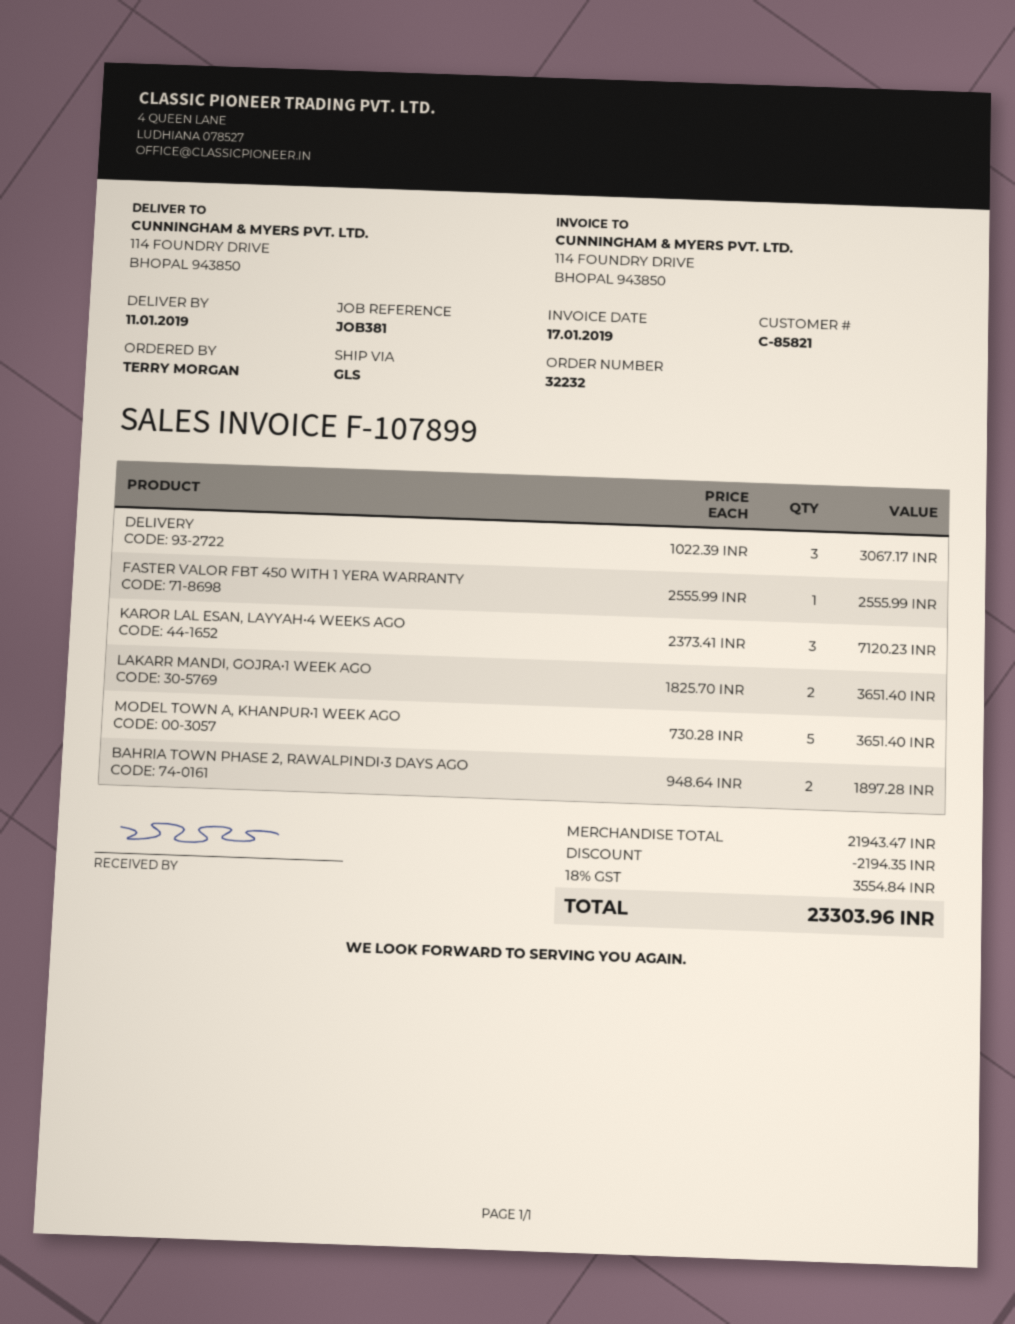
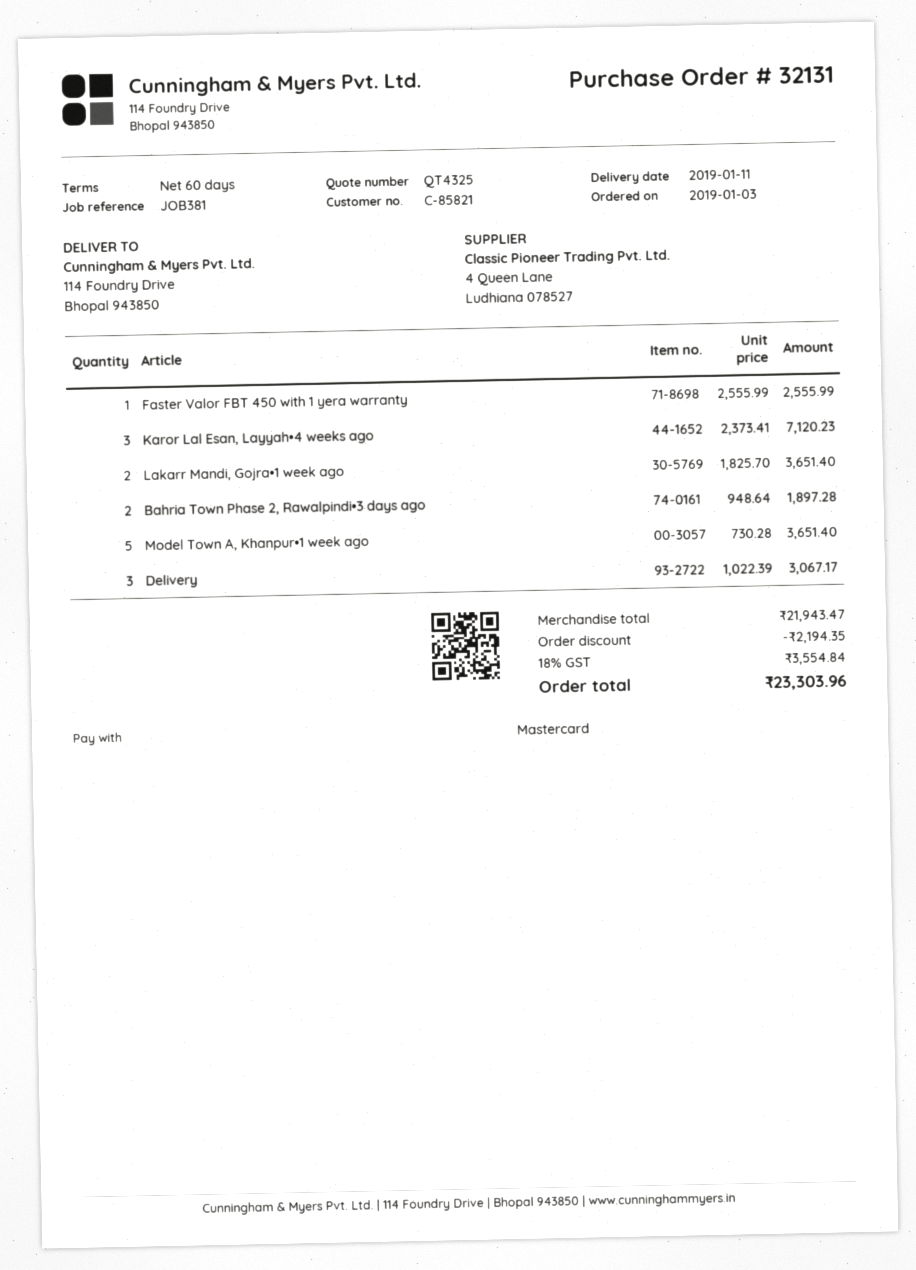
order number: 32232 -> 32131

